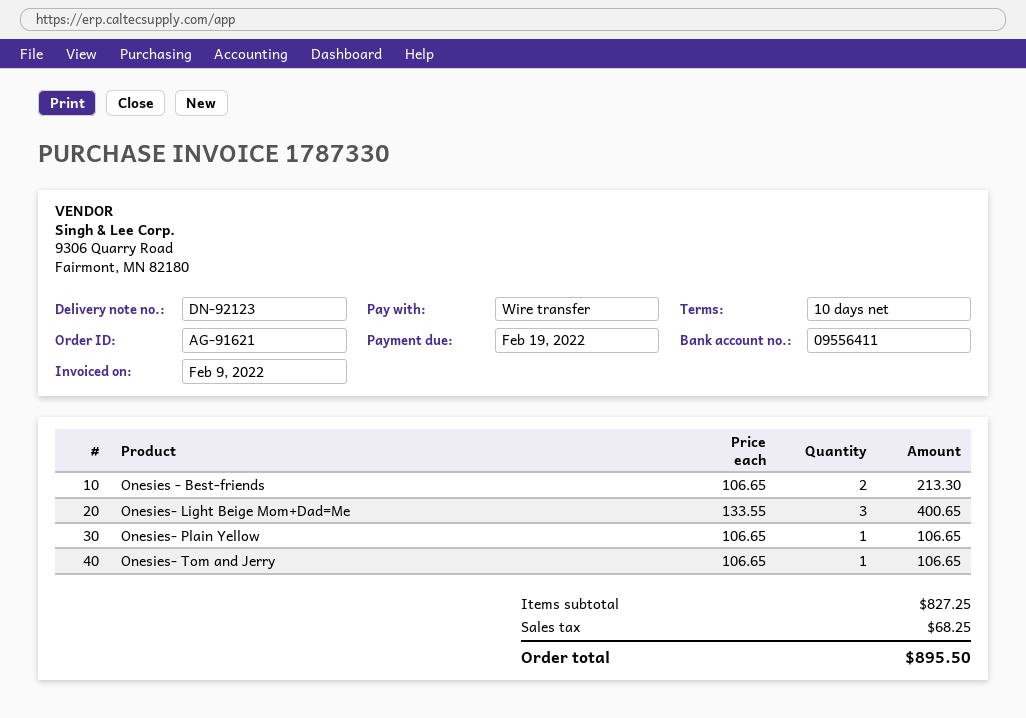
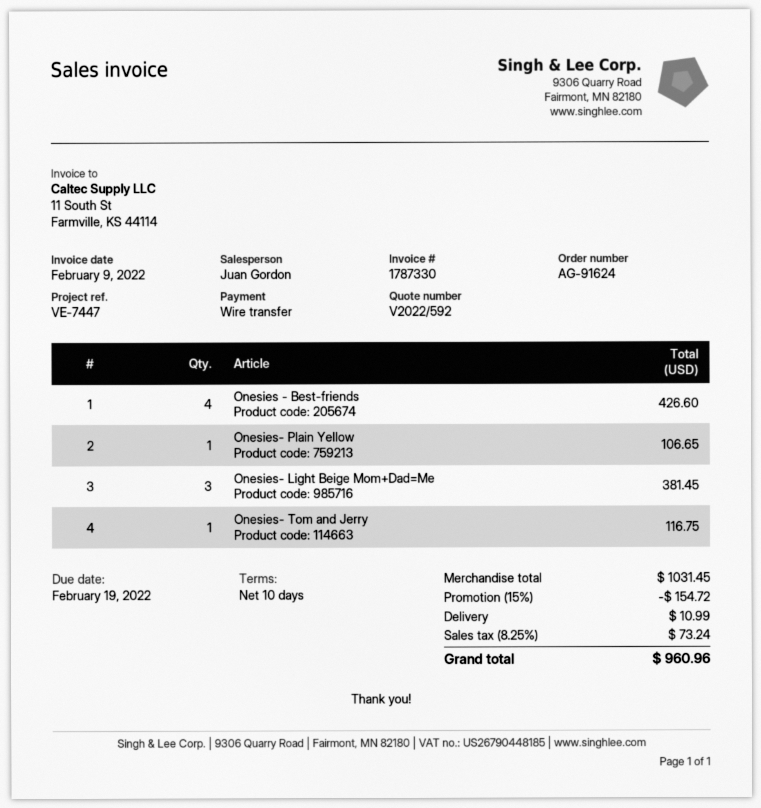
order number: AG-91621 -> AG-91624
Onesies - Best-friends: 2 for 213.30 -> 4 for 426.60
Onesies- Light Beige Mom+Dad=Me: 3 for 400.65 -> 3 for 381.45
Onesies- Tom and Jerry: 1 for 106.65 -> 1 for 116.75
subtotal: 827.25 -> 1031.45
discount: none -> 15% = 154.72
shipping: none -> 10.99
tax: 68.25 -> 73.24
total: 895.50 -> 960.96

